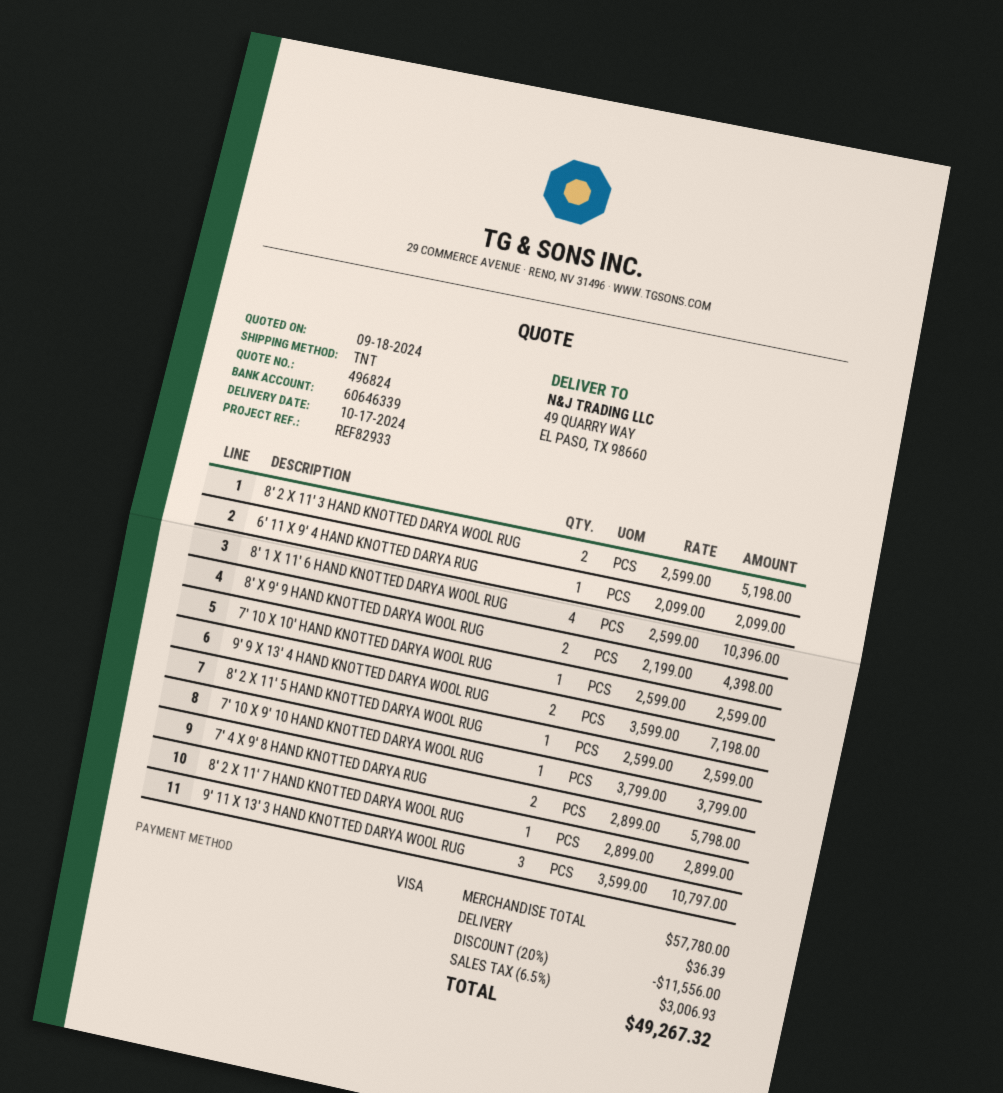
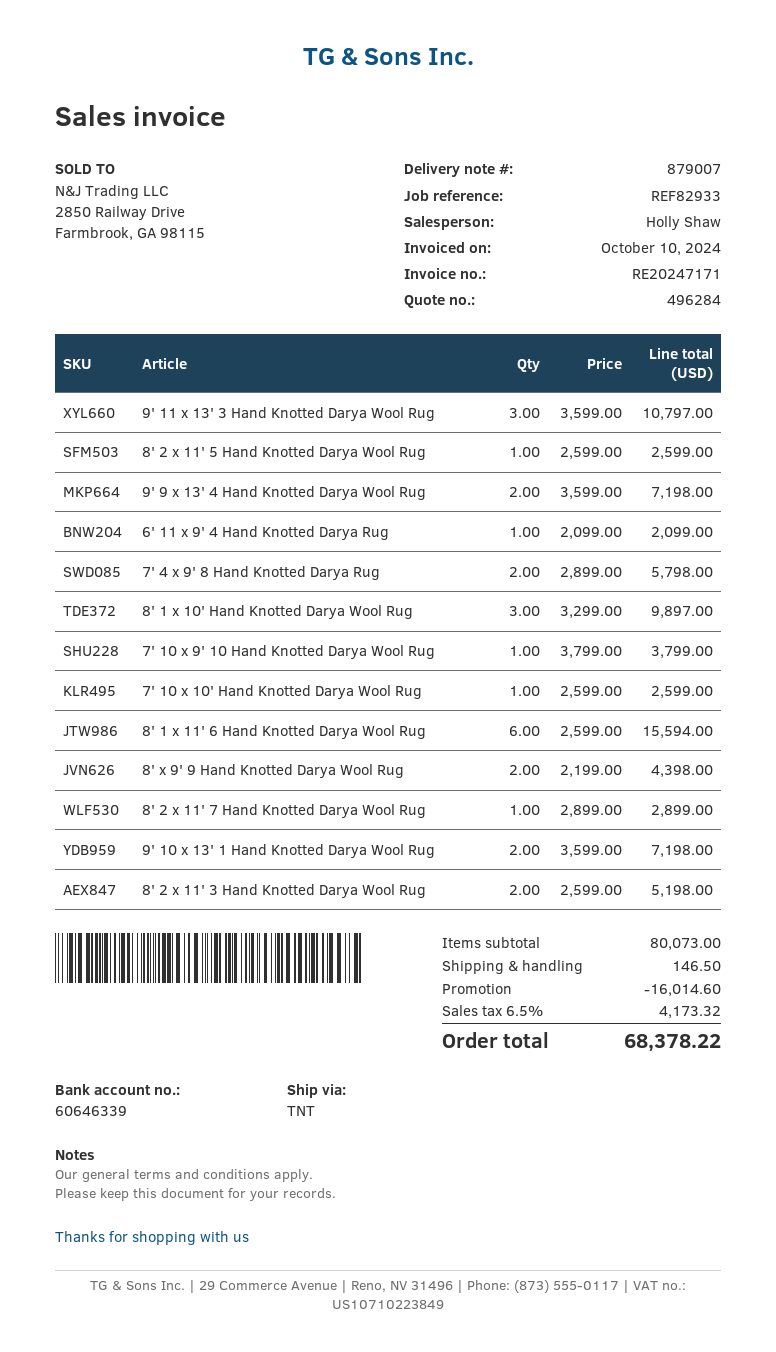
quote number: 496824 -> 496284
8' 1 X 11' 6 HAND KNOTTED DARYA WOOL RUG: 4 x 2599.00 = 10396.00 -> 6 x 2599.00 = 15594.00
8' 1 x 10' Hand Knotted Darya Wool Rug: none -> 3 x 3299.00 = 9897.00
9' 10 x 13' 1 Hand Knotted Darya Wool Rug: none -> 2 x 3599.00 = 7198.00
subtotal: 57780.00 -> 80073.00
discount: 11556.00 -> 16014.60
shipping: 36.39 -> 146.50
tax: 6.5% = 3006.93 -> 6.5% = 4173.32
total: 49267.32 -> 68378.22

